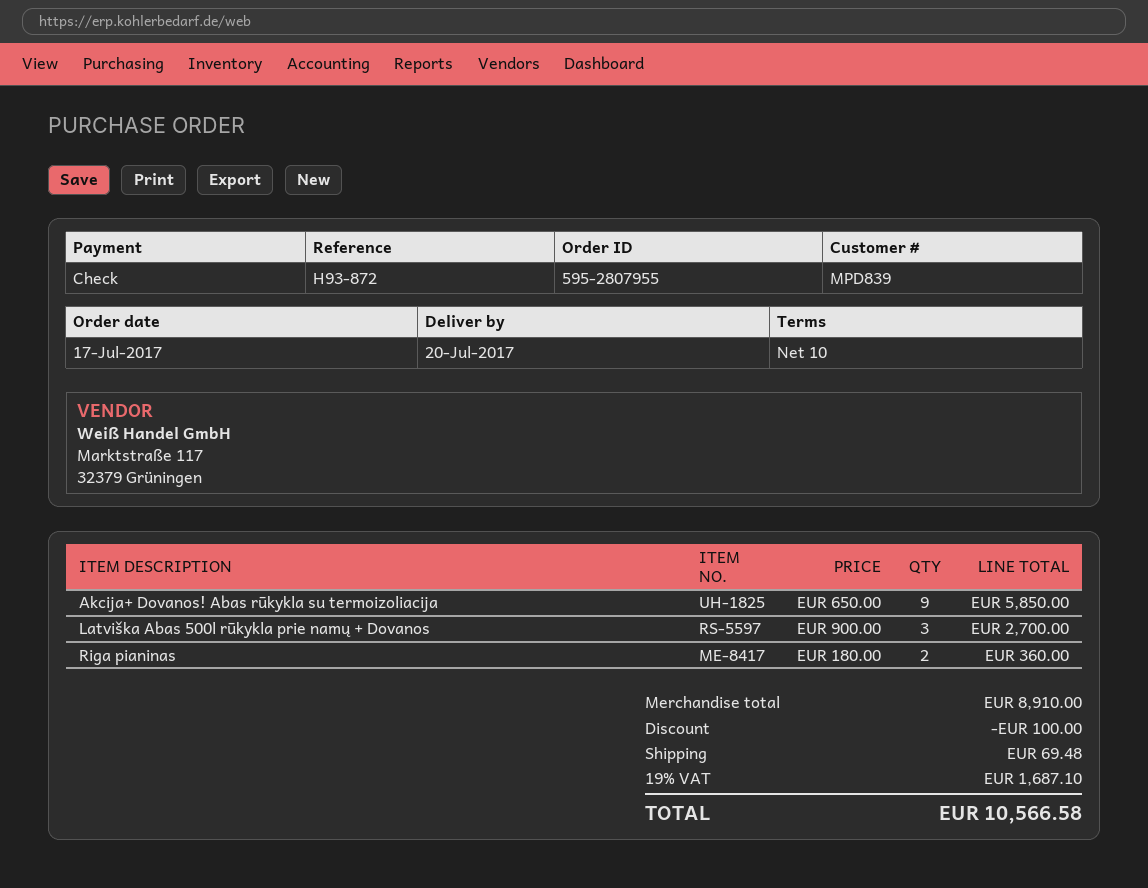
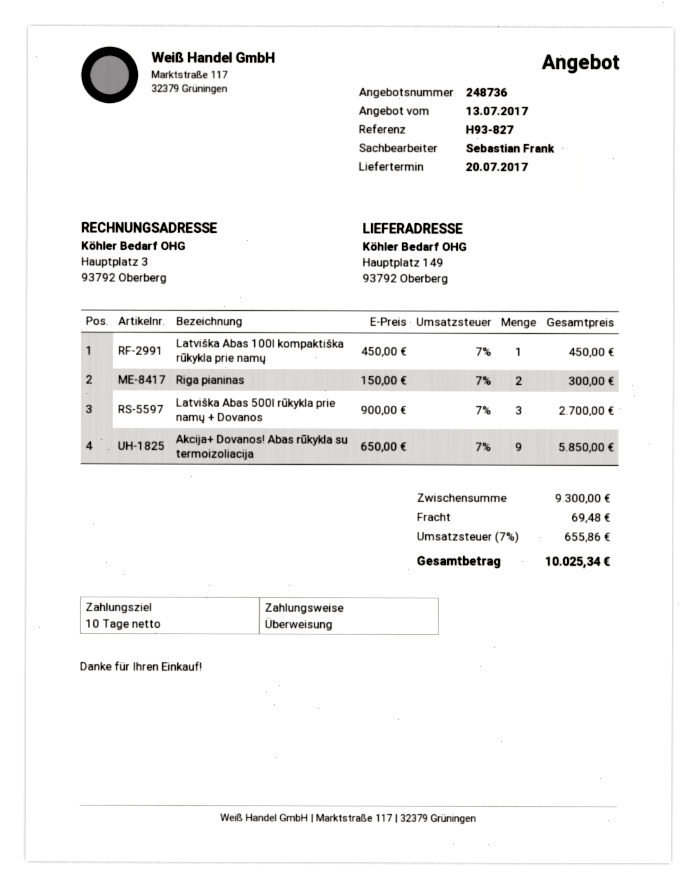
reference: H93-872 -> H93-827
payment method: cheque -> bank transfer
Riga pianinas: 2 x 180.00 = 360.00 -> 2 x 150.00 = 300.00
Latviška Abas 100l kompaktiška rūkykla prie namų: none -> 1 x 450.00 = 450.00
subtotal: 8910.00 -> 9300.00
discount: 100.00 -> none
tax: 19% = 1687.10 -> 7% = 655.86
total: 10566.58 -> 10025.34

